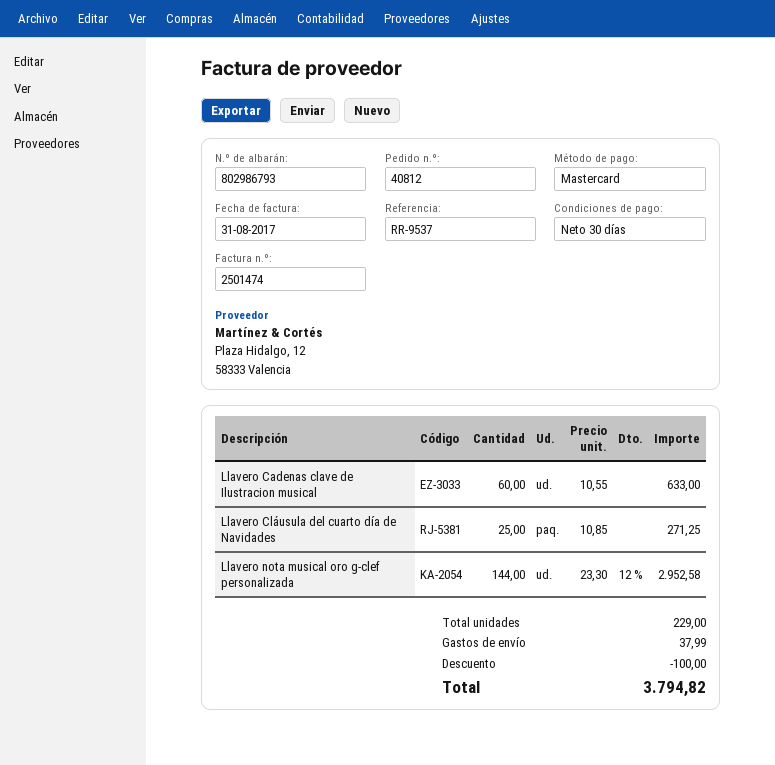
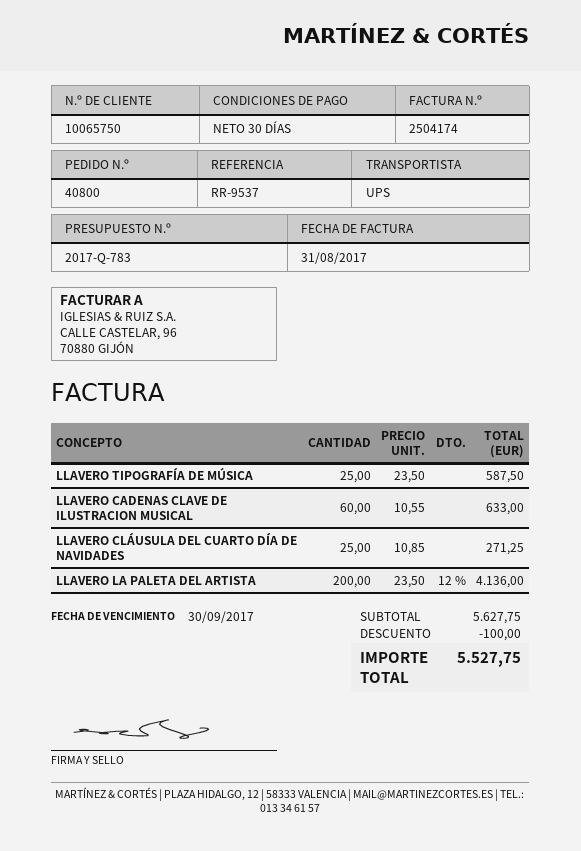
order number: 40812 -> 40800
invoice number: 2501474 -> 2504174
Llavero nota musical oro g-clef personalizada: 144 x 23.30 - 12% = 2952.58 -> none
LLAVERO TIPOGRAFÍA DE MÚSICA: none -> 25 x 23.50 = 587.50
LLAVERO LA PALETA DEL ARTISTA: none -> 200 x 23.50 - 12% = 4136.00
shipping: 37.99 -> none
total: 3794.82 -> 5527.75

